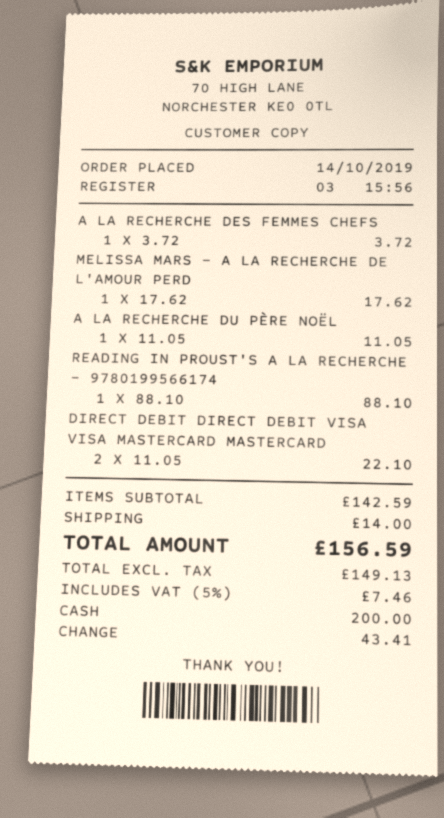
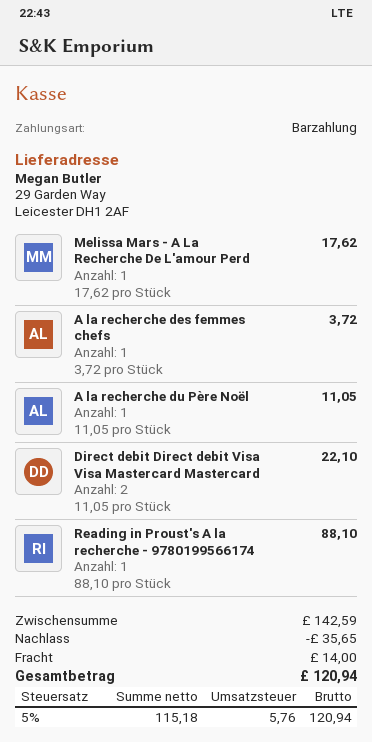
discount: none -> 35.65
net: 149.13 -> 115.18
tax: 5% = 7.46 -> 5% = 5.76
total: 156.59 -> 120.94

